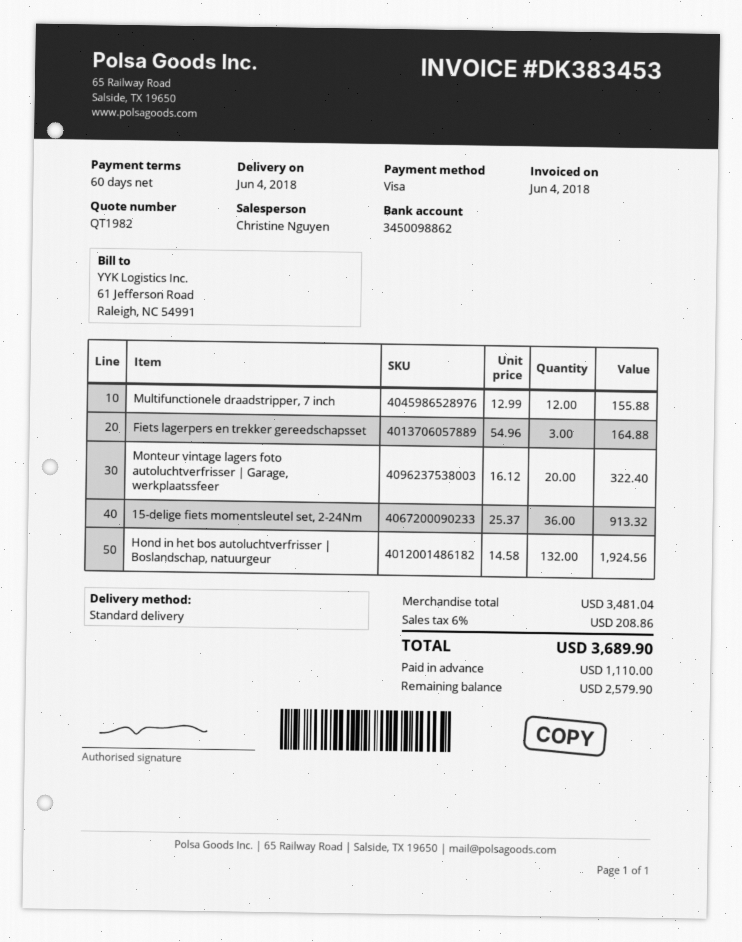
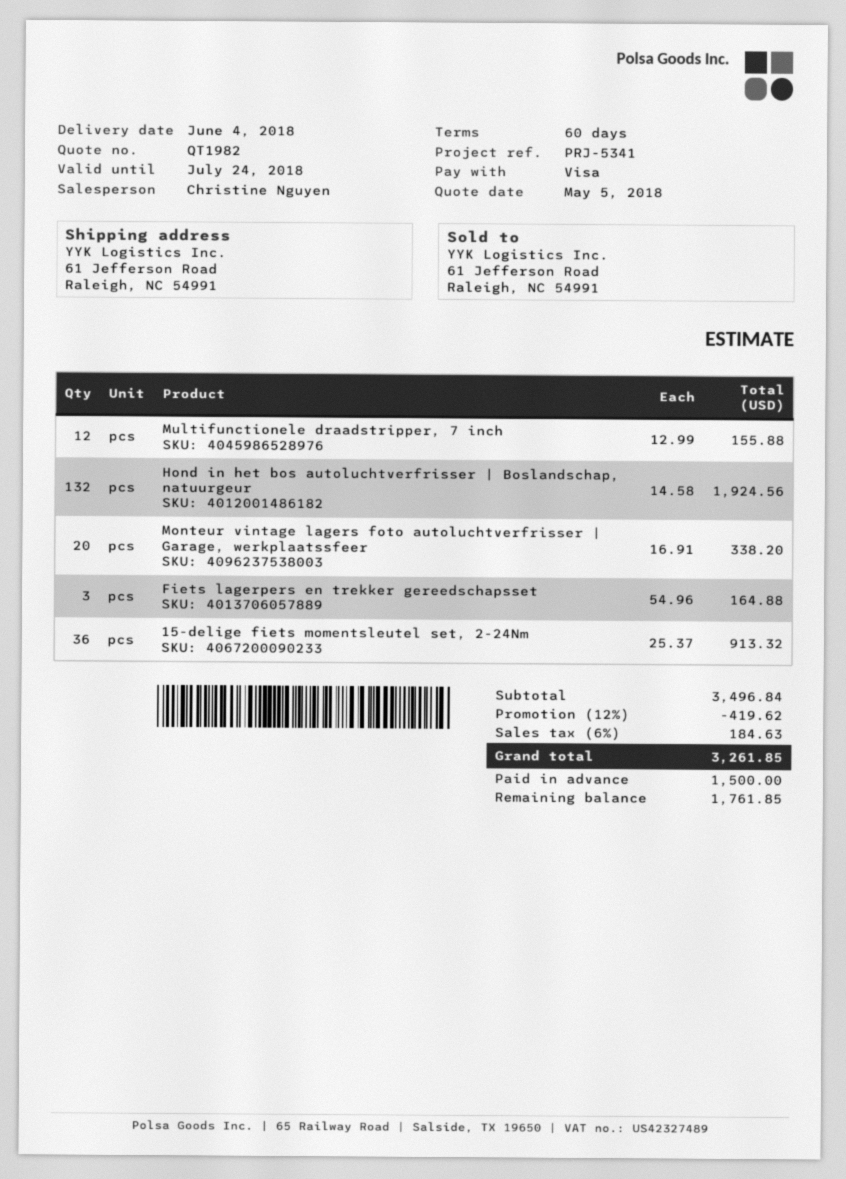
Monteur vintage lagers foto autoluchtverfrisser | Garage, werkplaatssfeer: 20 x 16.12 = 322.40 -> 20 x 16.91 = 338.20
subtotal: 3481.04 -> 3496.84
discount: none -> 12% = 419.62
tax: 6% = 208.86 -> 6% = 184.63
total: 3689.90 -> 3261.85
deposit: 1110.00 -> 1500.00
balance: 2579.90 -> 1761.85

